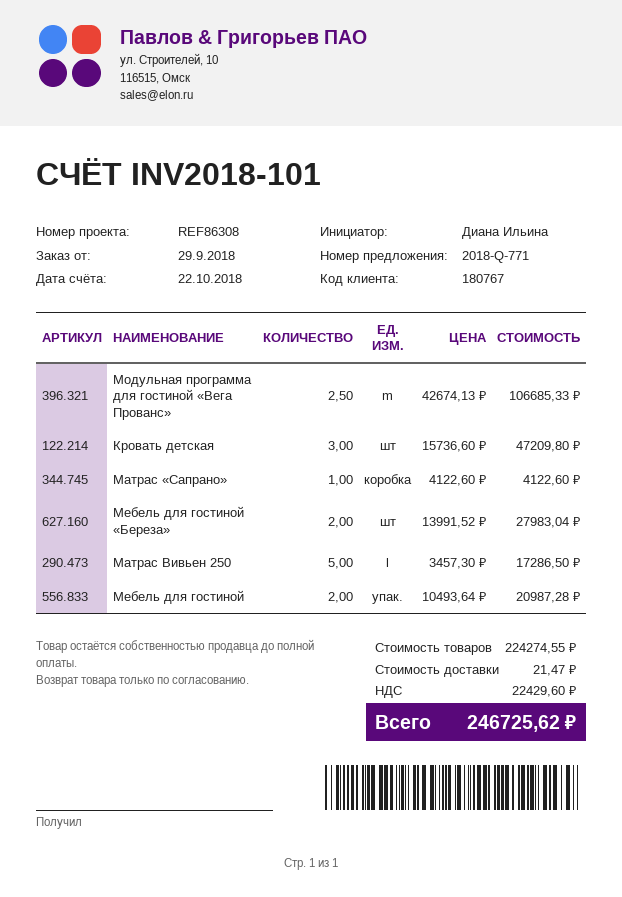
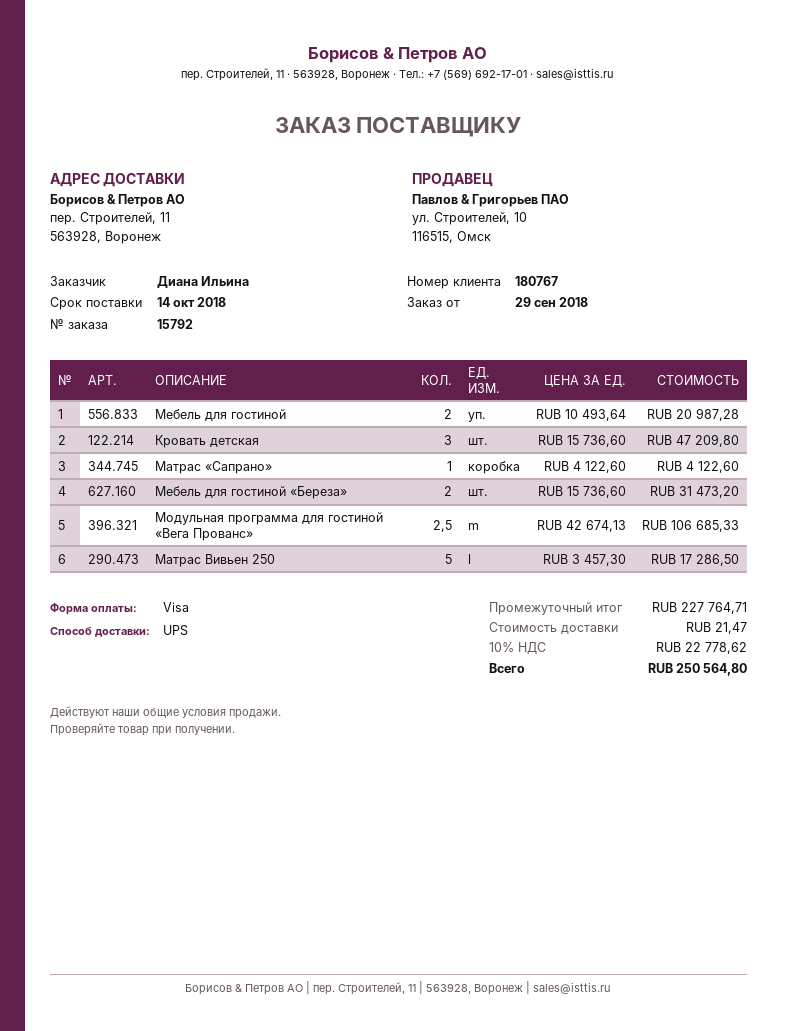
Мебель для гостиной «Береза»: 2 x 13991.52 = 27983.04 -> 2 x 15736.60 = 31473.20
subtotal: 224274.55 -> 227764.71
tax: 22429.60 -> 22778.62
total: 246725.62 -> 250564.80

